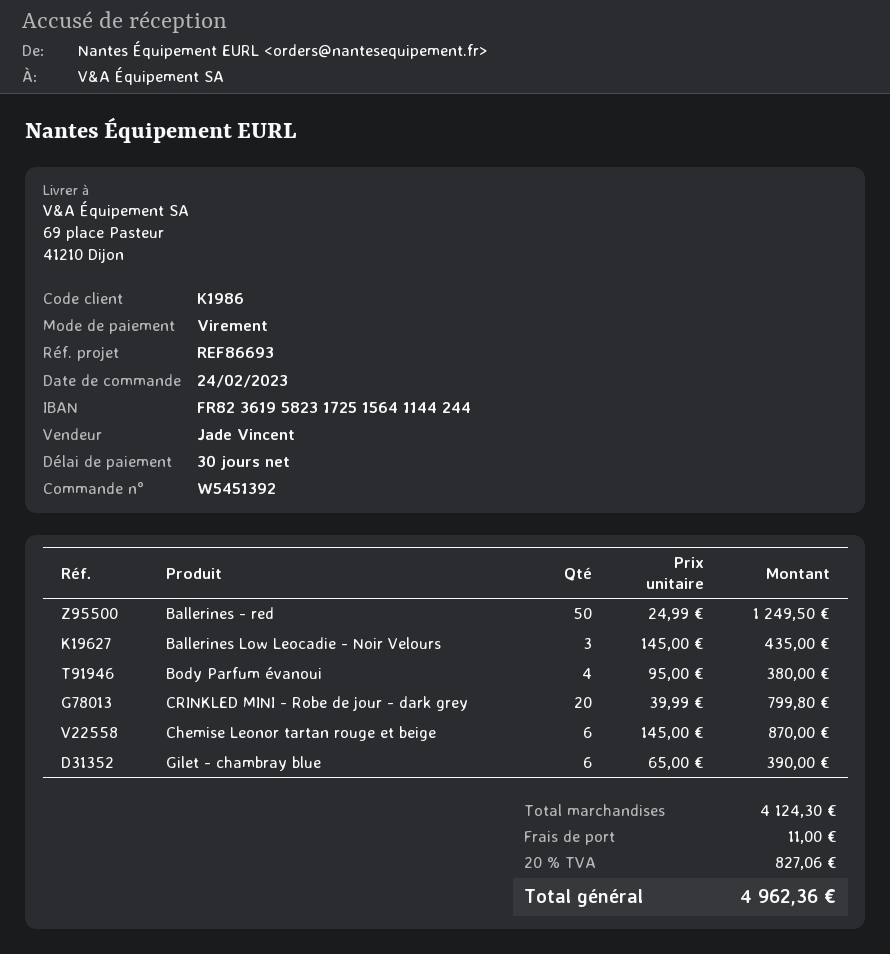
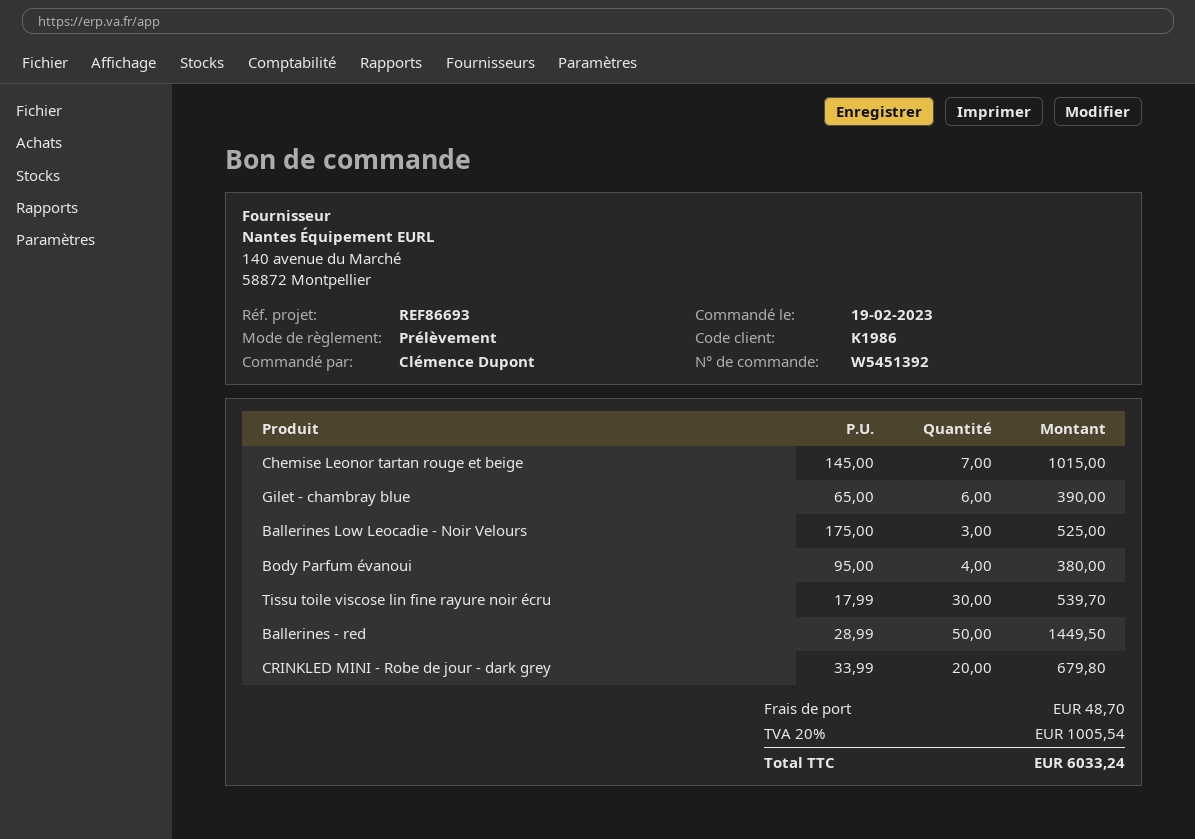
order date: 2023-02-24 -> 2023-02-19
payment method: bank transfer -> direct debit
Ballerines - red: 50 x 24.99 = 1249.50 -> 50 x 28.99 = 1449.50
Ballerines Low Leocadie - Noir Velours: 3 x 145.00 = 435.00 -> 3 x 175.00 = 525.00
CRINKLED MINI - Robe de jour - dark grey: 20 x 39.99 = 799.80 -> 20 x 33.99 = 679.80
Chemise Leonor tartan rouge et beige: 6 x 145.00 = 870.00 -> 7 x 145.00 = 1015.00
Tissu toile viscose lin fine rayure noir écru: none -> 30 x 17.99 = 539.70
shipping: 11.00 -> 48.70
tax: 20% = 827.06 -> 20% = 1005.54
total: 4962.36 -> 6033.24

